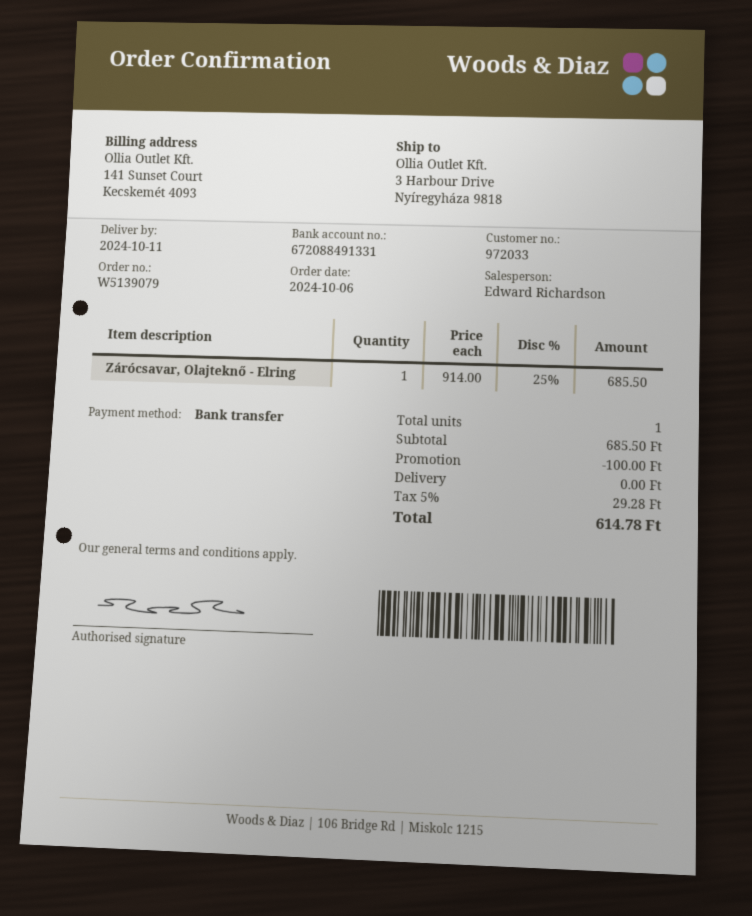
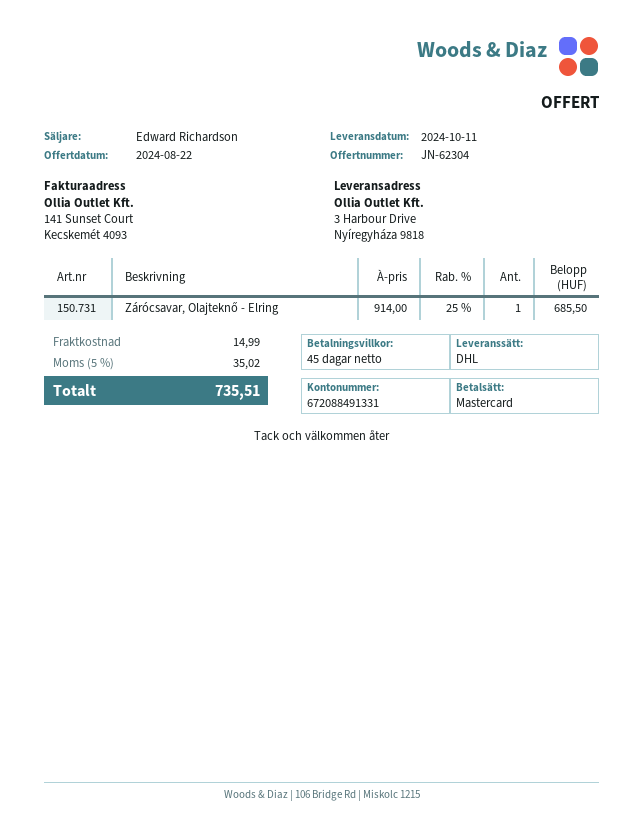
payment method: bank transfer -> Mastercard
discount: 100.00 -> none
shipping: 0.00 -> 14.99
tax: 5% = 29.28 -> 5% = 35.02
total: 614.78 -> 735.51

